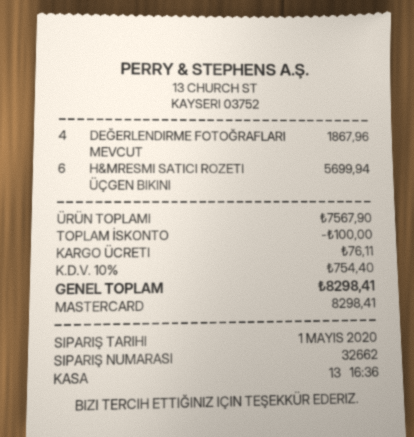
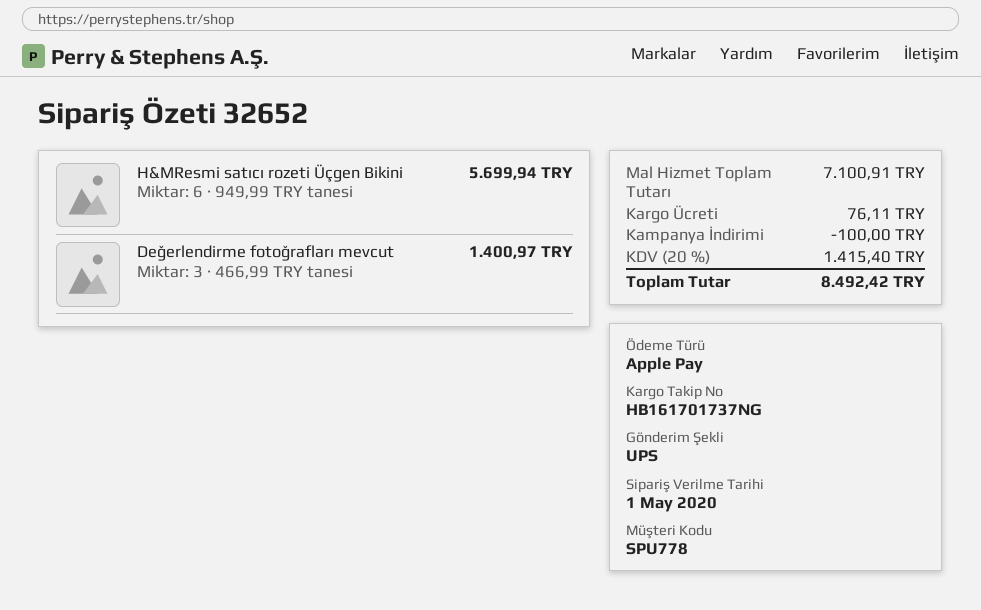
order number: 32662 -> 32652
payment method: Mastercard -> Apple Pay
DEĞERLENDIRME FOTOĞRAFLARI MEVCUT: 4 for 1867.96 -> 3 for 1400.97
subtotal: 7567.90 -> 7100.91
tax: 10% = 754.40 -> 20% = 1415.40
total: 8298.41 -> 8492.42

